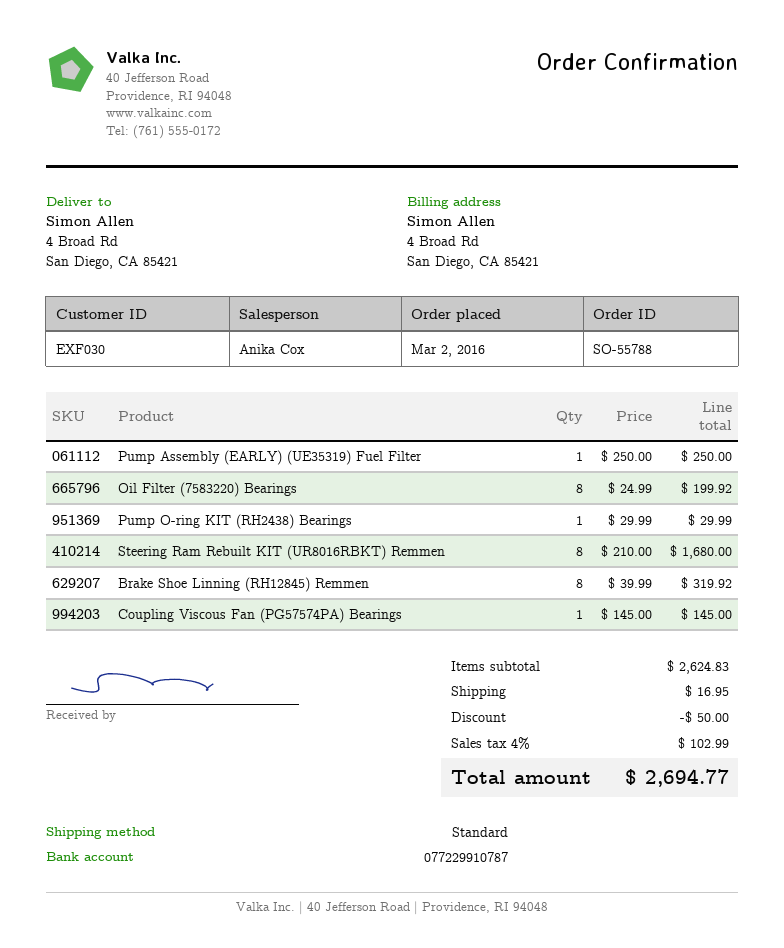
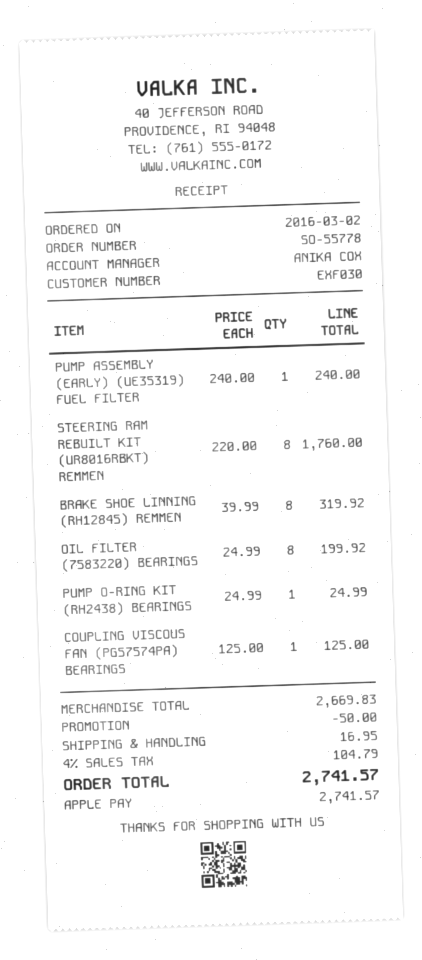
order number: SO-55788 -> SO-55778
Pump Assembly (EARLY) (UE35319) Fuel Filter: 1 x 250.00 = 250.00 -> 1 x 240.00 = 240.00
Pump O-ring KIT (RH2438) Bearings: 1 x 29.99 = 29.99 -> 1 x 24.99 = 24.99
Steering Ram Rebuilt KIT (UR8016RBKT) Remmen: 8 x 210.00 = 1680.00 -> 8 x 220.00 = 1760.00
Coupling Viscous Fan (PG57574PA) Bearings: 1 x 145.00 = 145.00 -> 1 x 125.00 = 125.00
subtotal: 2624.83 -> 2669.83
tax: 4% = 102.99 -> 4% = 104.79
total: 2694.77 -> 2741.57

